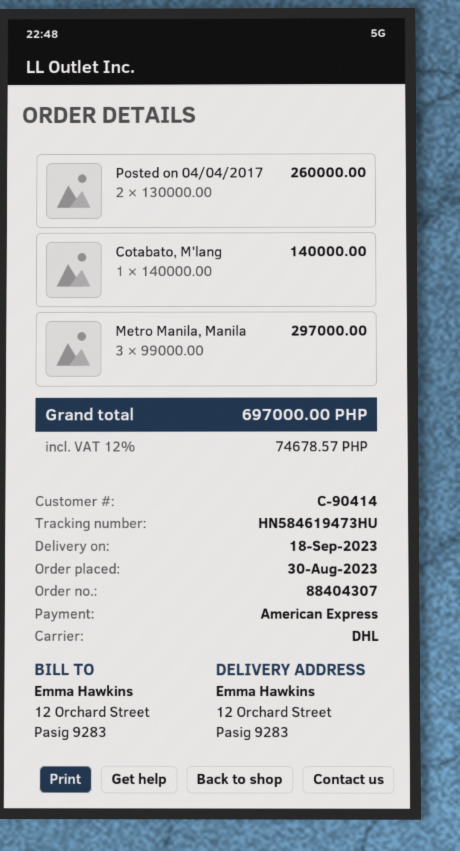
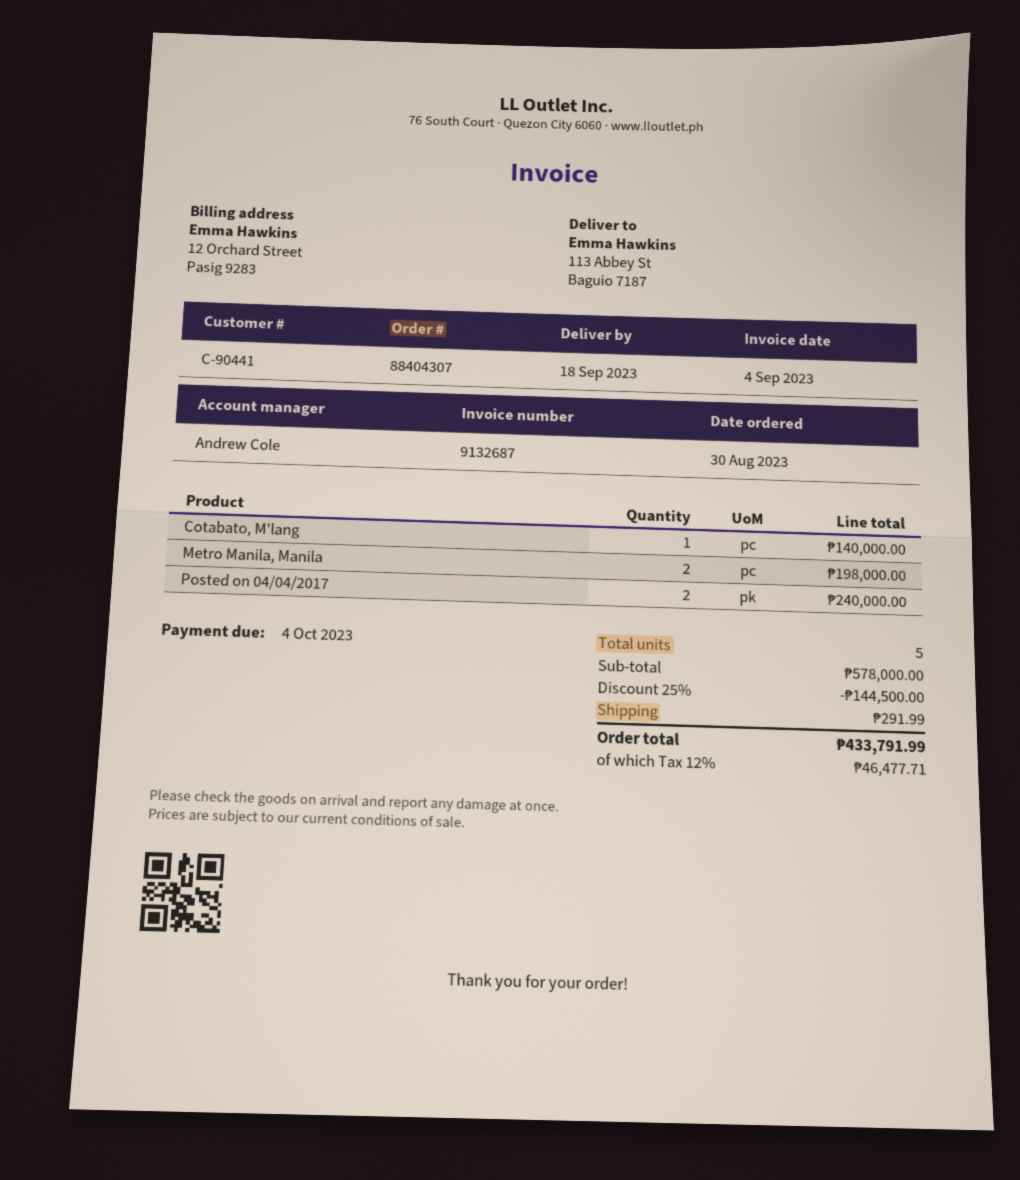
customer number: C-90414 -> C-90441
ship to: 12 Orchard Street, Pasig 9283 -> 113 Abbey St, Baguio 7187
Posted on 04/04/2017: 2 for 260000.00 -> 2 for 240000.00
Metro Manila, Manila: 3 for 297000.00 -> 2 for 198000.00
discount: none -> 25% = 144500.00
shipping: none -> 291.99
tax: 12% = 74678.57 -> 12% = 46477.71
total: 697000.00 -> 433791.99

